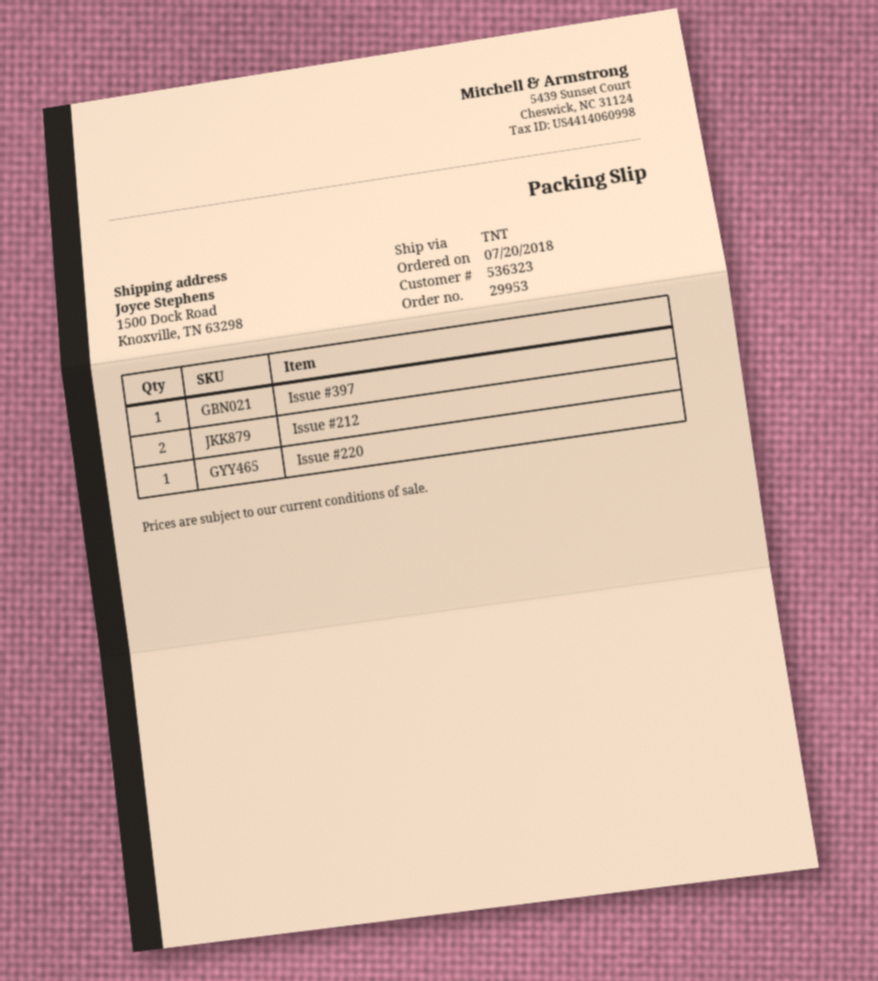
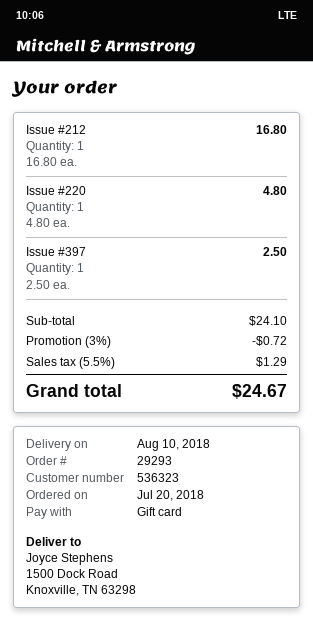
order number: 29953 -> 29293
Issue #212: 2 -> 1

